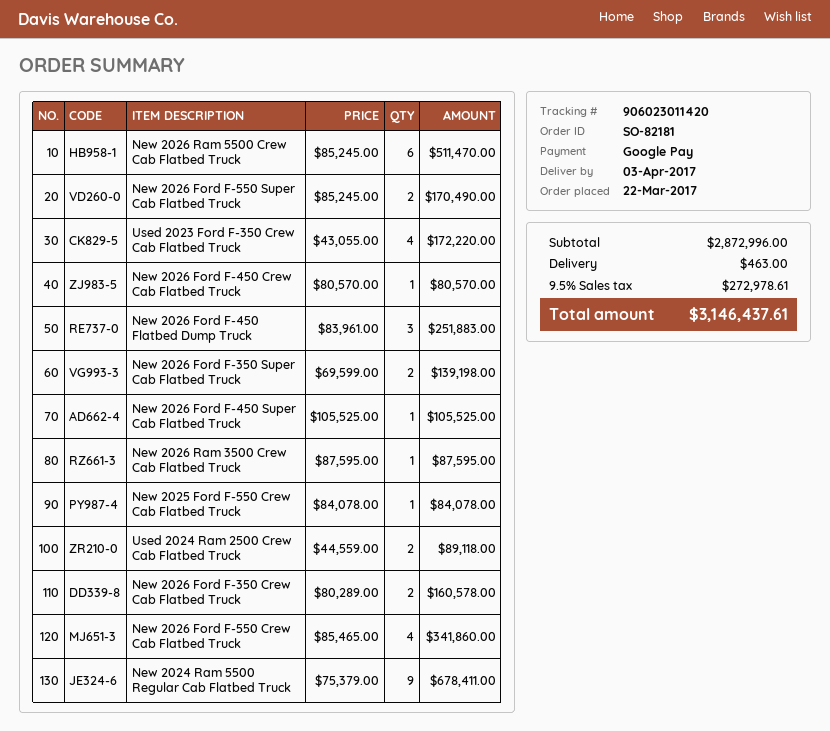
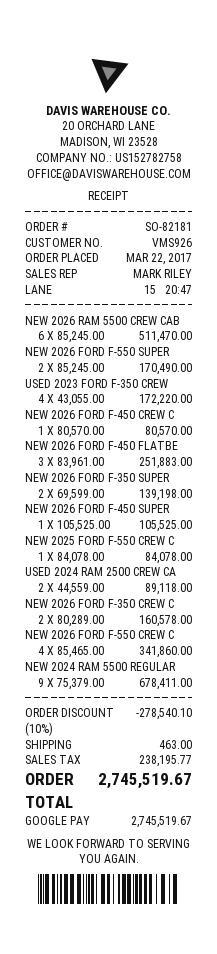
New 2026 Ram 3500 Crew Cab Flatbed Truck: 1 x 87595.00 = 87595.00 -> none
discount: none -> 10% = 278540.10
tax: 272978.61 -> 238195.77
total: 3146437.61 -> 2745519.67

